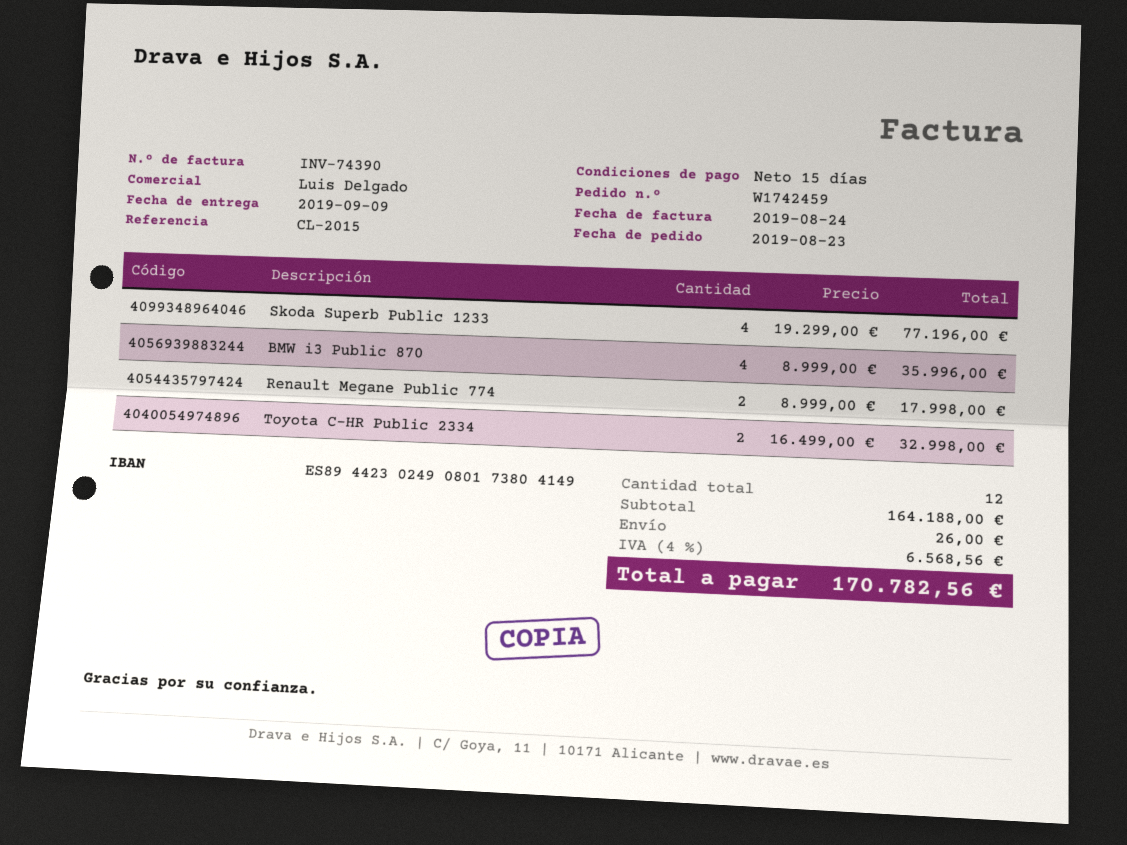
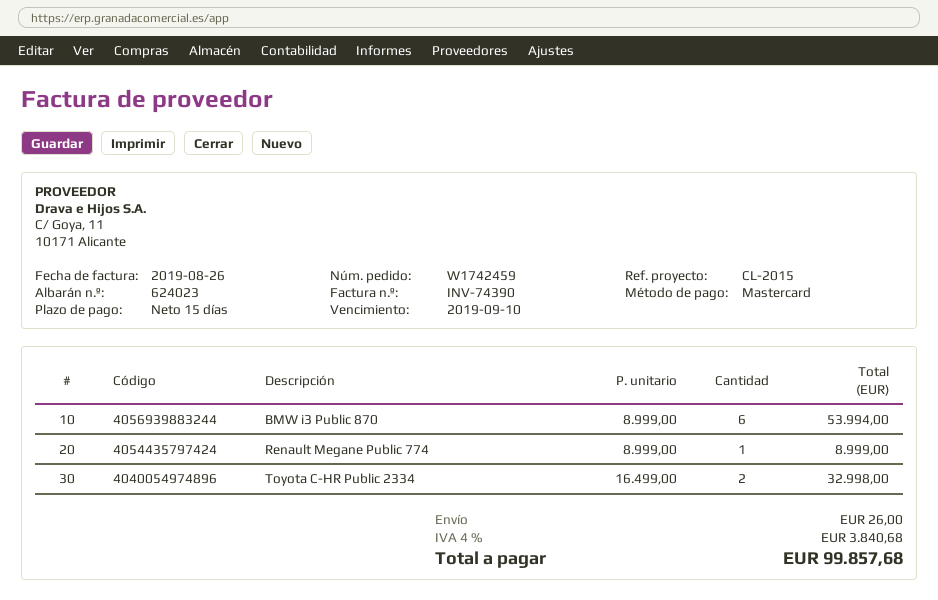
invoice date: 2019-08-24 -> 2019-08-26
Skoda Superb Public 1233: 4 x 19299.00 = 77196.00 -> none
BMW i3 Public 870: 4 x 8999.00 = 35996.00 -> 6 x 8999.00 = 53994.00
Renault Megane Public 774: 2 x 8999.00 = 17998.00 -> 1 x 8999.00 = 8999.00
tax: 4% = 6568.56 -> 4% = 3840.68
total: 170782.56 -> 99857.68

